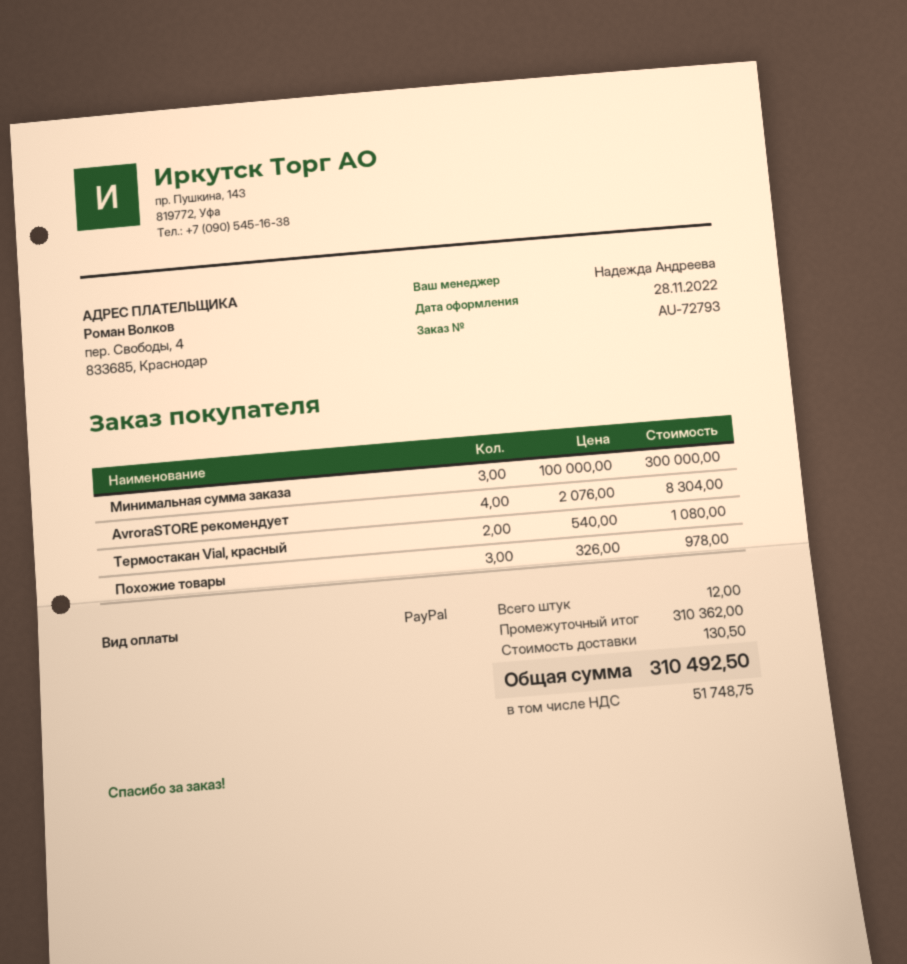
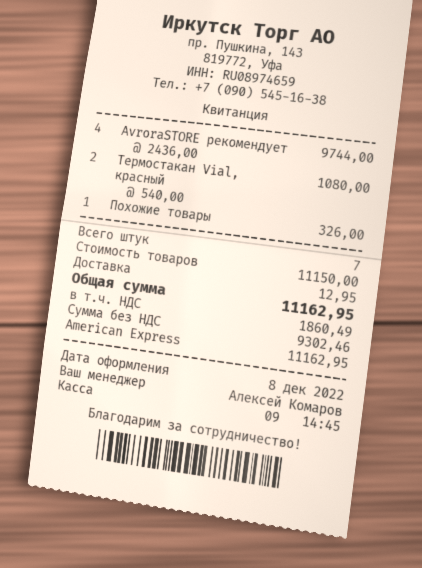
order date: 2022-11-28 -> 2022-12-08
sales rep: Надежда Андреева -> Алексей Комаров
payment method: PayPal -> American Express
Минимальная сумма заказа: 3 x 100000.00 = 300000.00 -> none
AvroraSTORE рекомендует: 4 x 2076.00 = 8304.00 -> 4 x 2436.00 = 9744.00
Похожие товары: 3 x 326.00 = 978.00 -> 1 x 326.00 = 326.00
total quantity: 12 -> 7
subtotal: 310362.00 -> 11150.00
shipping: 130.50 -> 12.95
tax: 51748.75 -> 1860.49
total: 310492.50 -> 11162.95

